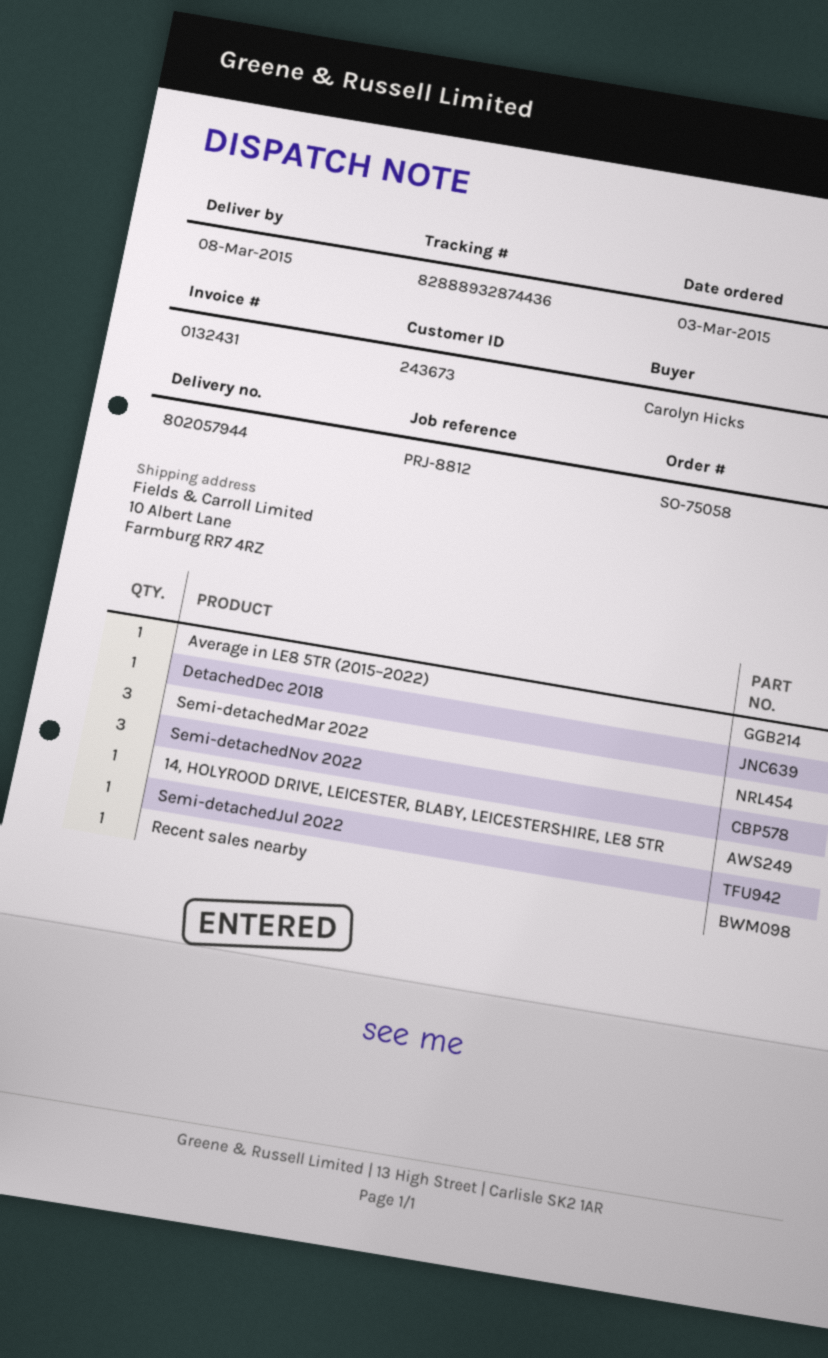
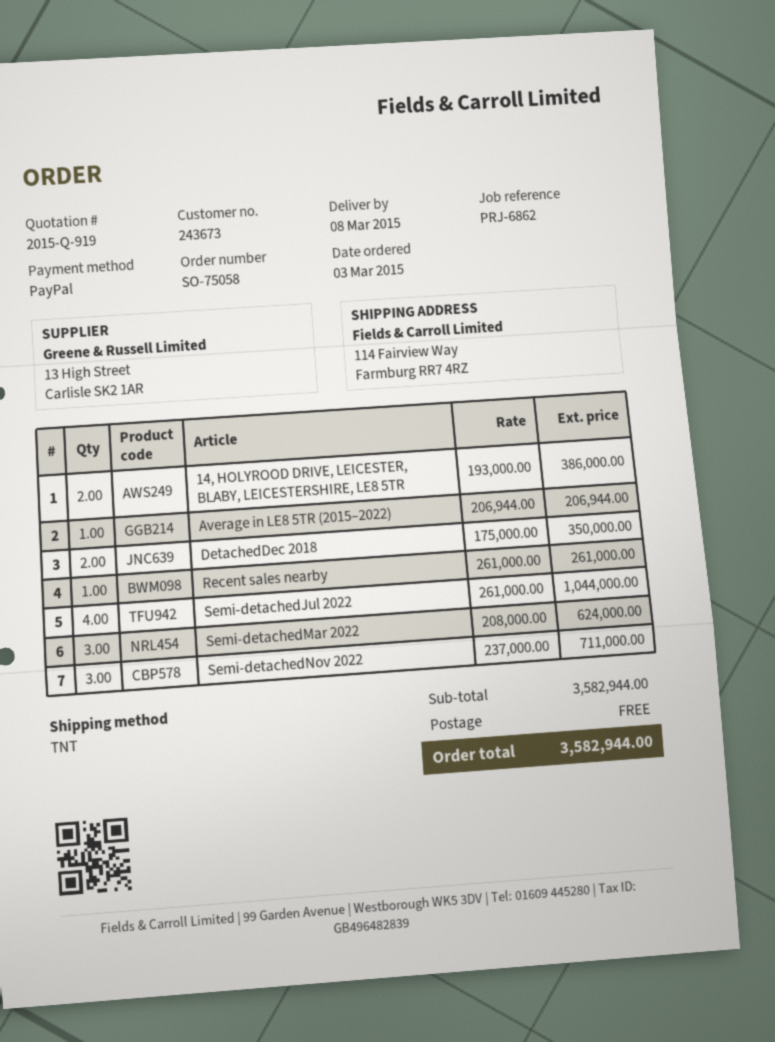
reference: PRJ-8812 -> PRJ-6862
ship to: 10 Albert Lane, Farmburg RR7 4RZ -> 114 Fairview Way, Farmburg RR7 4RZ
DetachedDec 2018: 1 -> 2
14, HOLYROOD DRIVE, LEICESTER, BLABY, LEICESTERSHIRE, LE8 5TR: 1 -> 2
Semi-detachedJul 2022: 1 -> 4

